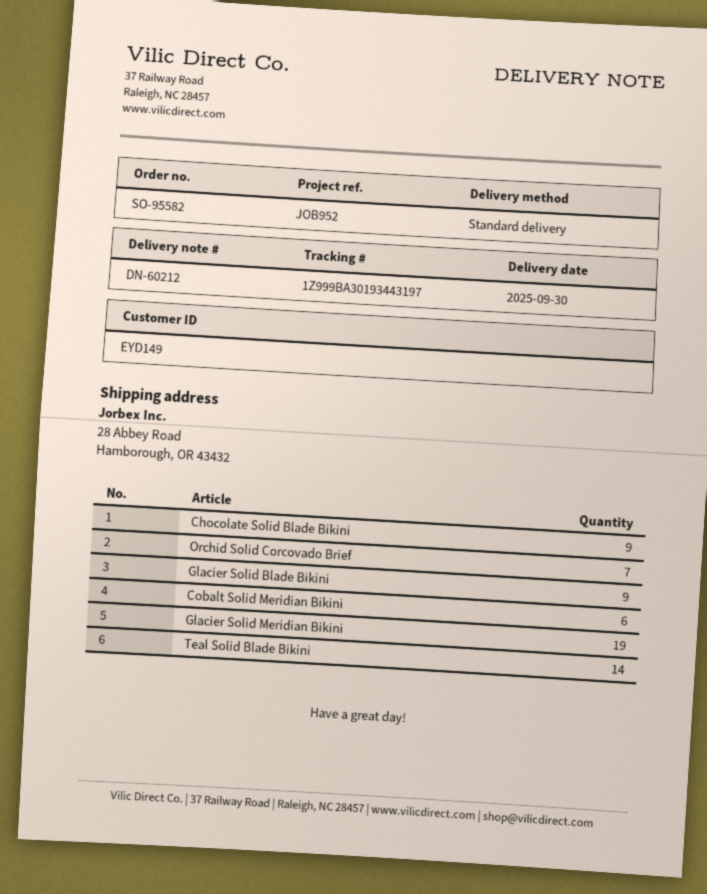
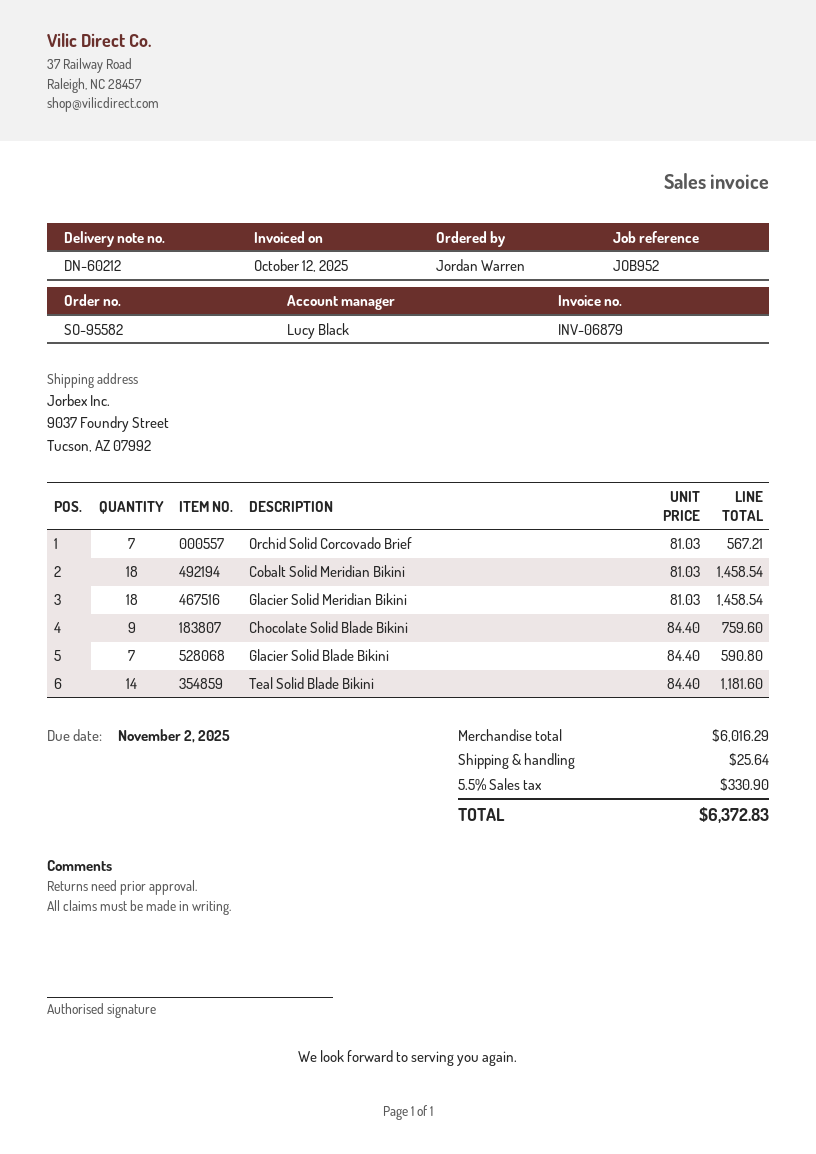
ship to: 28 Abbey Road, Hamborough, OR 43432 -> 9037 Foundry Street, Tucson, AZ 07992
Glacier Solid Blade Bikini: 9 -> 7
Cobalt Solid Meridian Bikini: 6 -> 18
Glacier Solid Meridian Bikini: 19 -> 18

